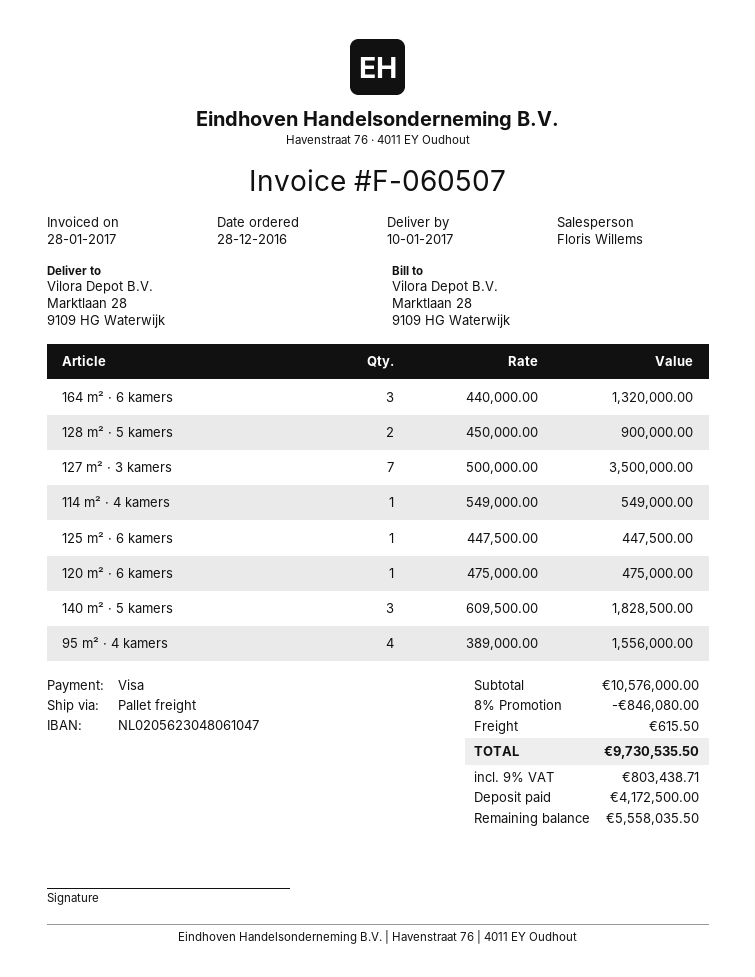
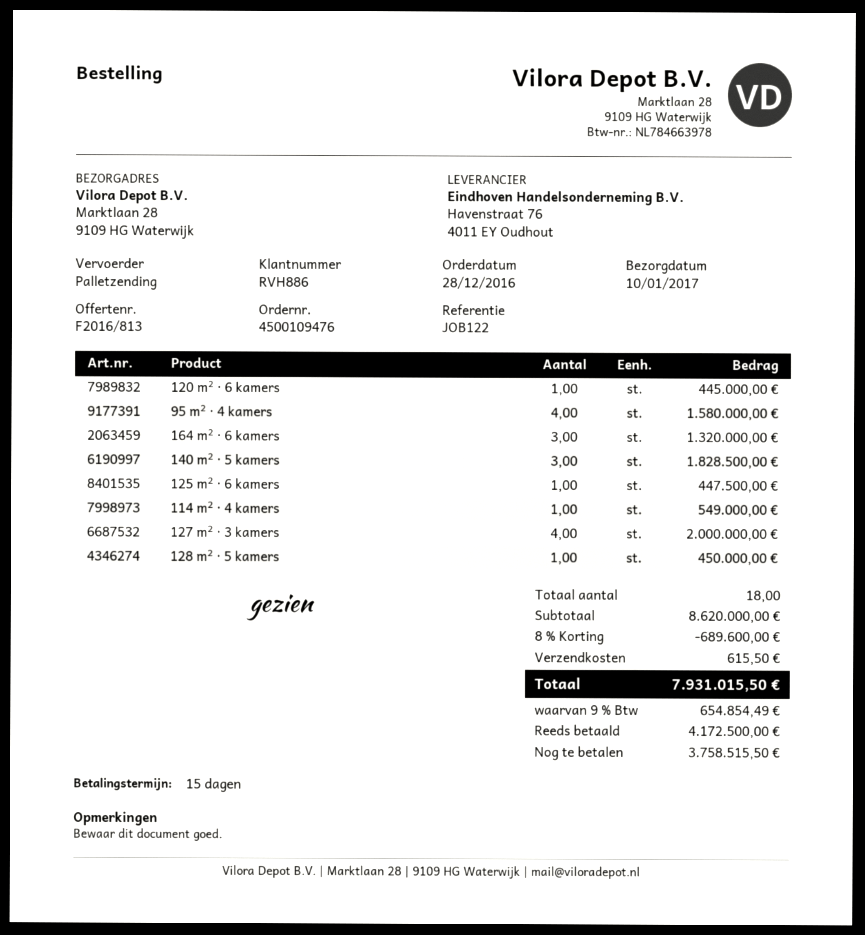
128 m² · 5 kamers: 2 for 900000.00 -> 1 for 450000.00
127 m² · 3 kamers: 7 for 3500000.00 -> 4 for 2000000.00
120 m² · 6 kamers: 1 for 475000.00 -> 1 for 445000.00
95 m² · 4 kamers: 4 for 1556000.00 -> 4 for 1580000.00
subtotal: 10576000.00 -> 8620000.00
discount: 8% = 846080.00 -> 8% = 689600.00
tax: 9% = 803438.71 -> 9% = 654854.49
total: 9730535.50 -> 7931015.50
balance: 5558035.50 -> 3758515.50

